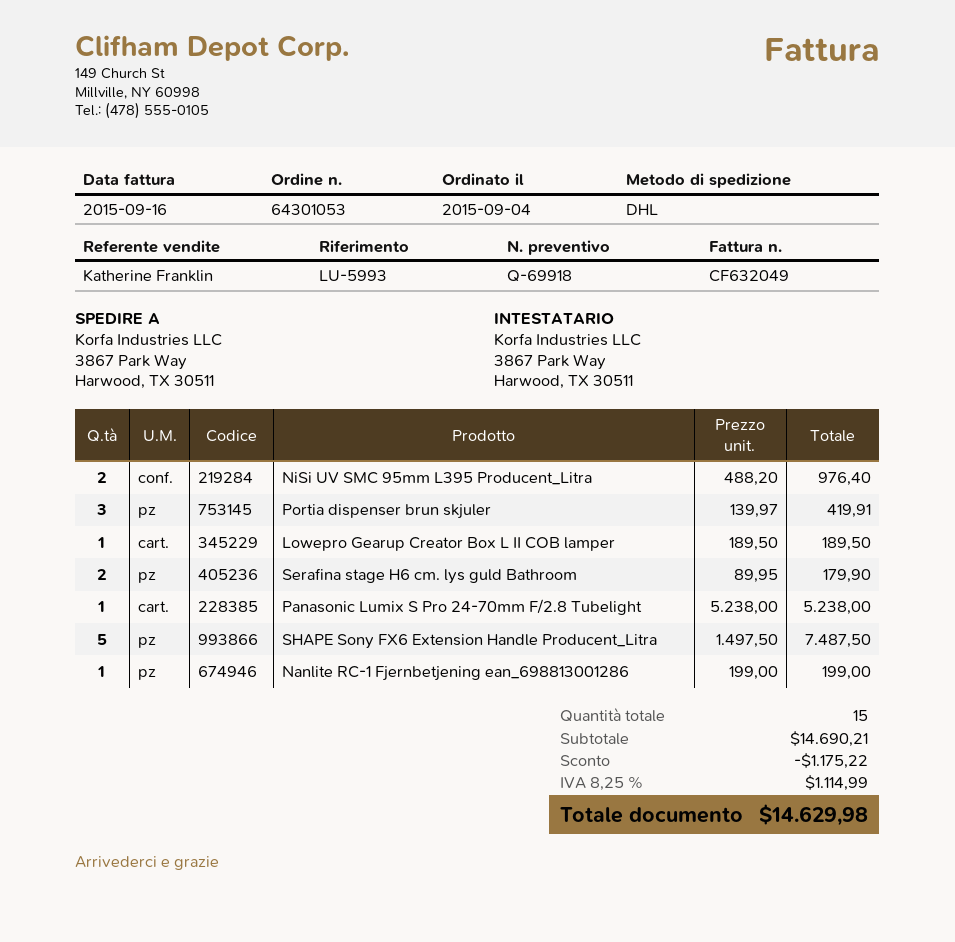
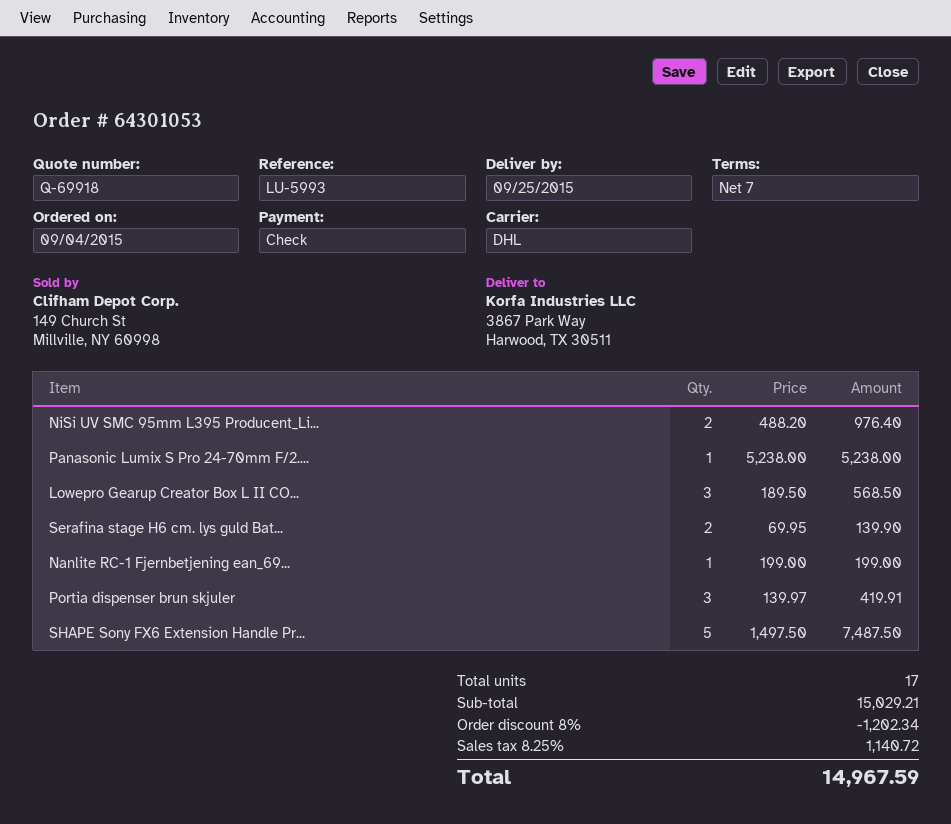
Lowepro Gearup Creator Box L II COB lamper: 1 x 189.50 = 189.50 -> 3 x 189.50 = 568.50
Serafina stage H6 cm. lys guld Bathroom: 2 x 89.95 = 179.90 -> 2 x 69.95 = 139.90
total quantity: 15 -> 17
subtotal: 14690.21 -> 15029.21
discount: 1175.22 -> 1202.34
tax: 8.25% = 1114.99 -> 8.25% = 1140.72
total: 14629.98 -> 14967.59

